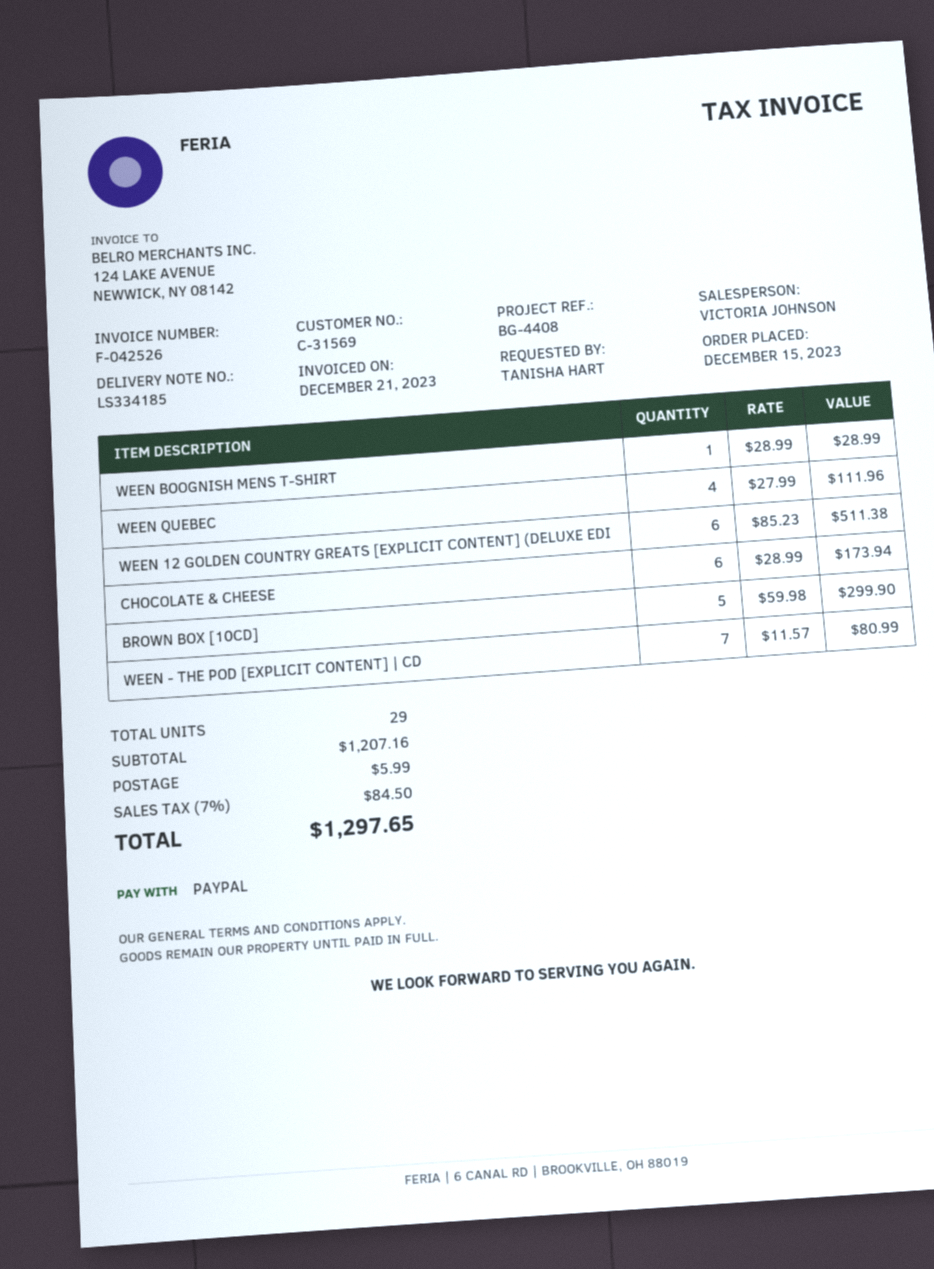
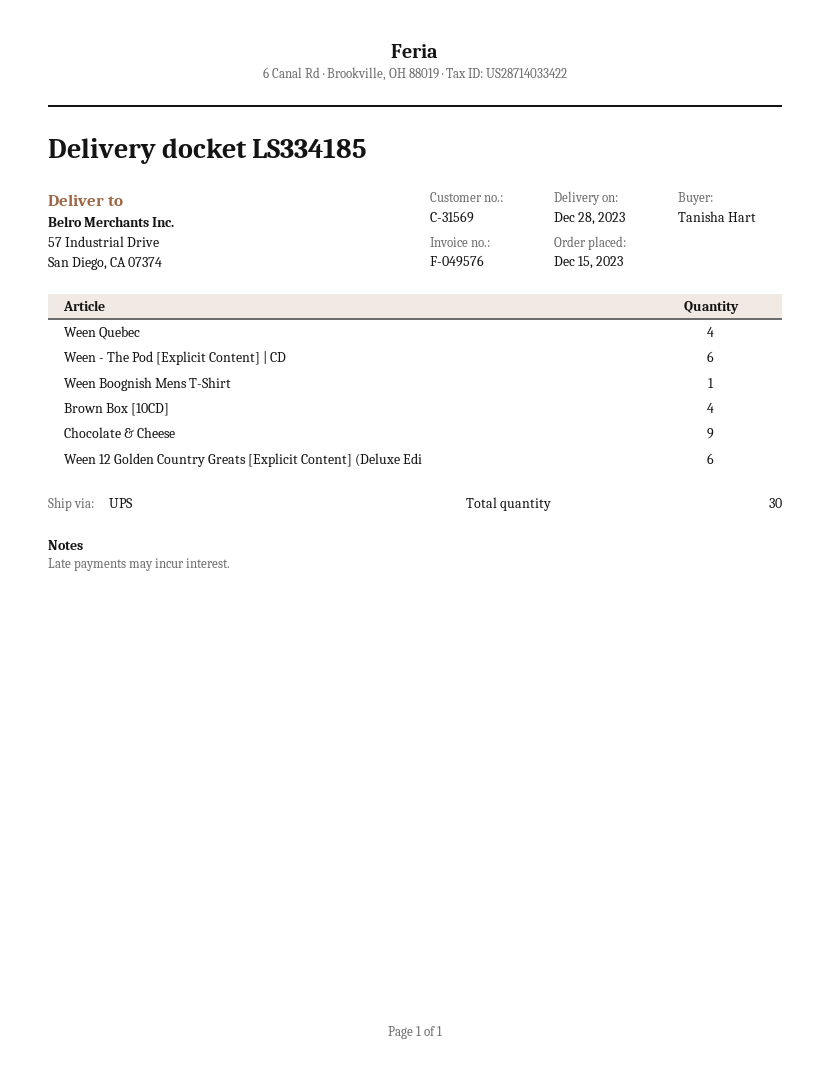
invoice number: F-042526 -> F-049576
CHOCOLATE & CHEESE: 6 -> 9
BROWN BOX [10CD]: 5 -> 4
WEEN - THE POD [EXPLICIT CONTENT] | CD: 7 -> 6
total quantity: 29 -> 30

